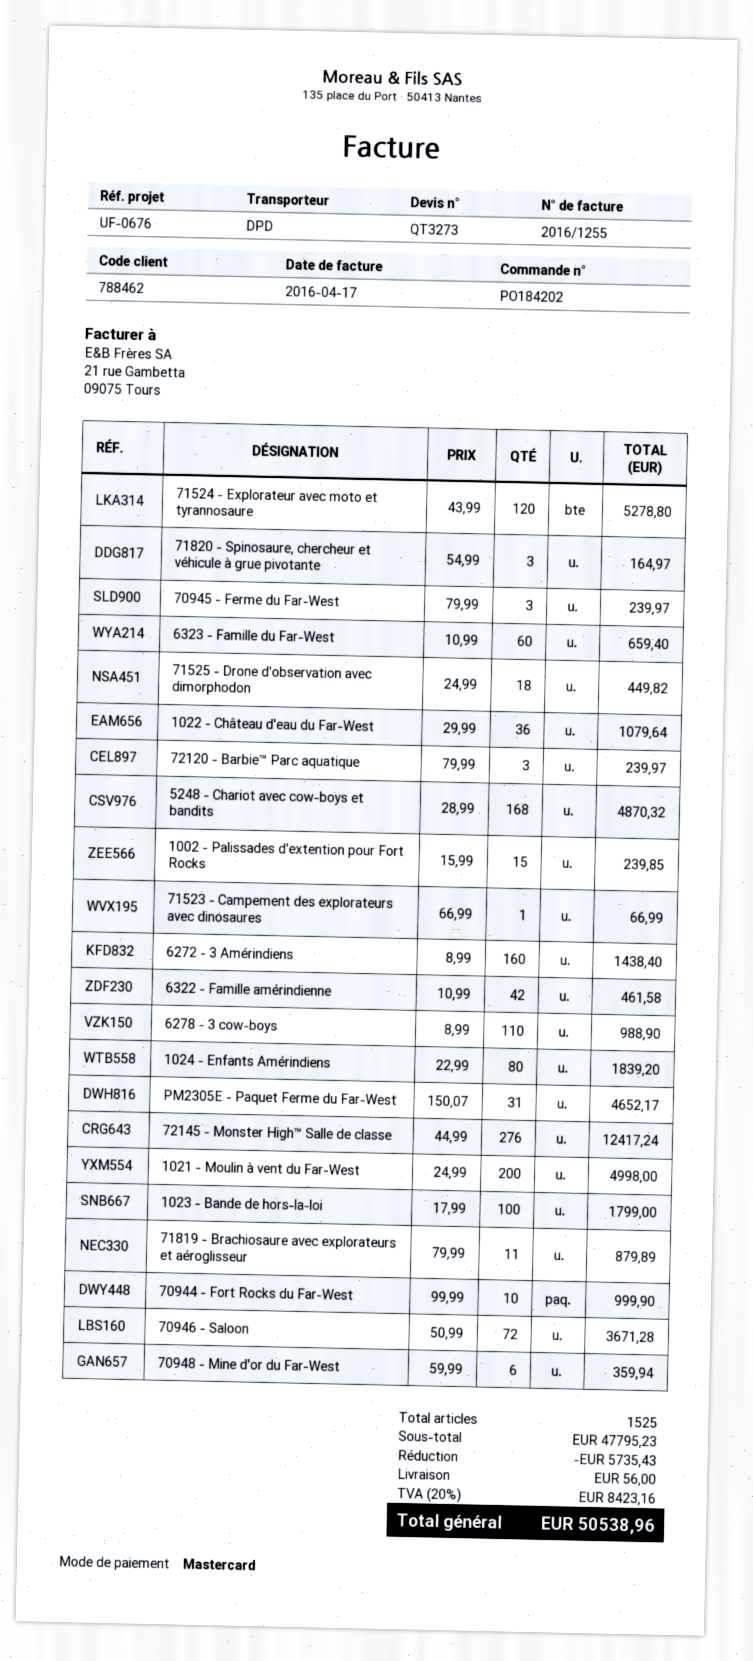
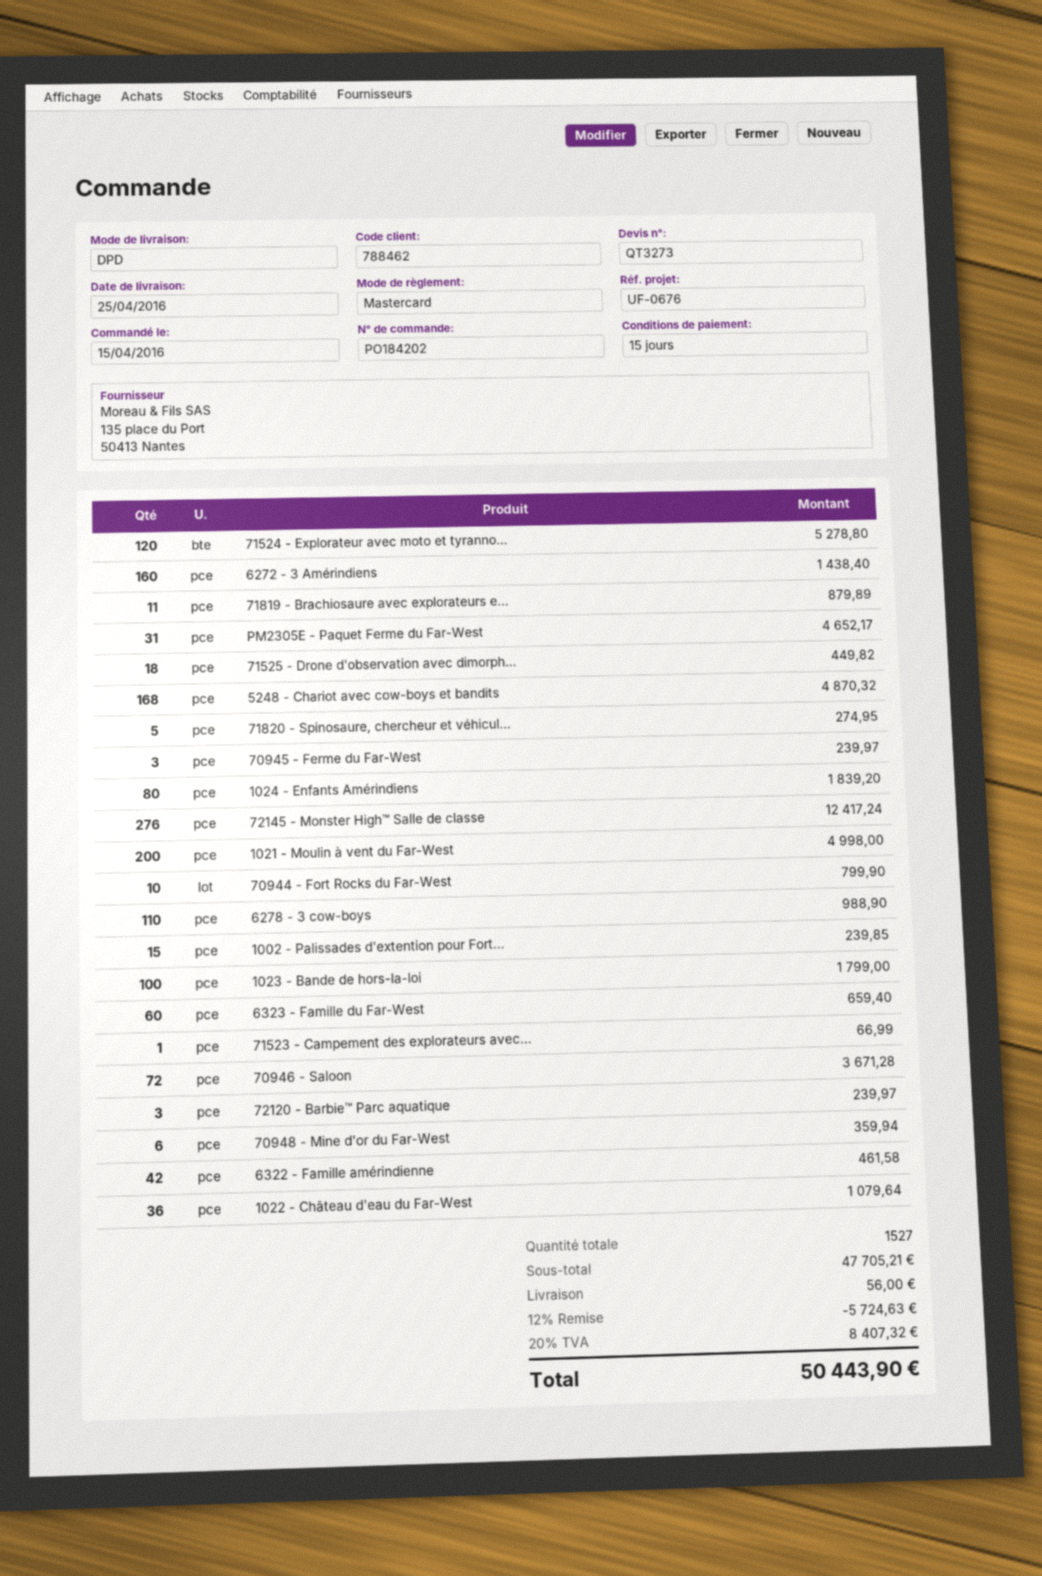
71820 - Spinosaure, chercheur et véhicule à grue pivotante: 3 for 164.97 -> 5 for 274.95
70944 - Fort Rocks du Far-West: 10 for 999.90 -> 10 for 799.90
total quantity: 1525 -> 1527
subtotal: 47795.23 -> 47705.21
discount: 5735.43 -> 5724.63
tax: 20% = 8423.16 -> 20% = 8407.32
total: 50538.96 -> 50443.90

